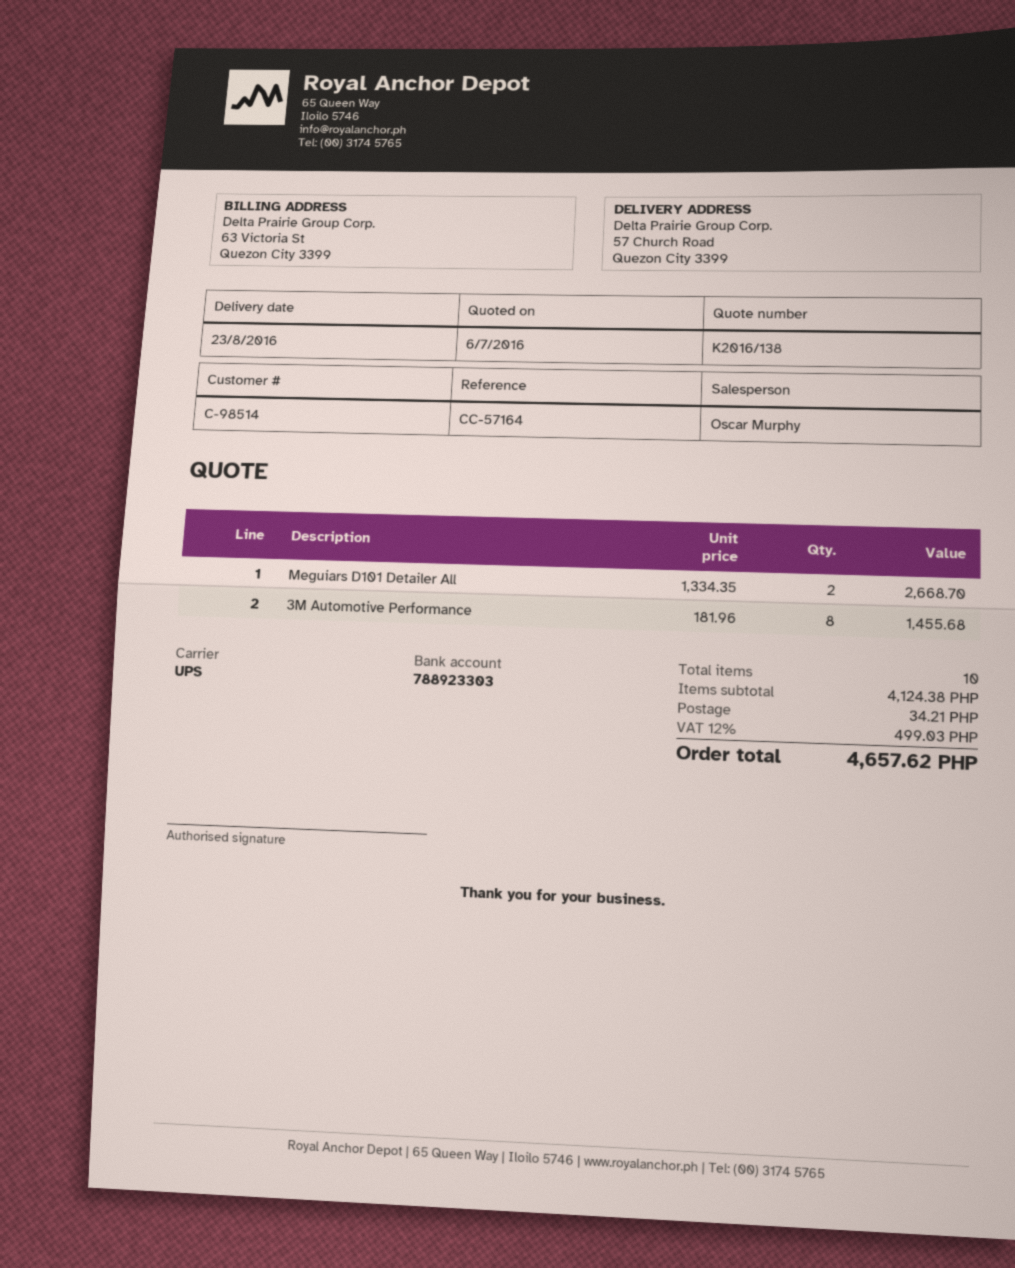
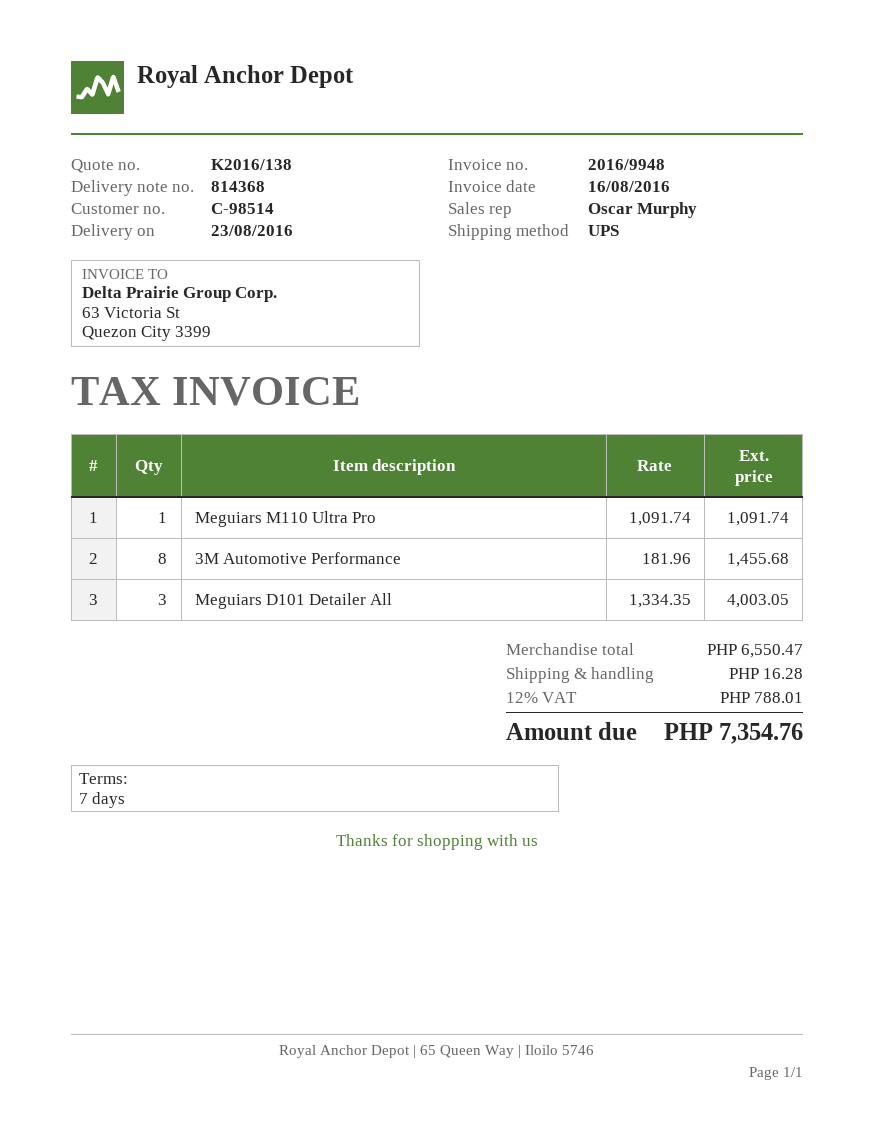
Meguiars D101 Detailer All: 2 x 1334.35 = 2668.70 -> 3 x 1334.35 = 4003.05
Meguiars M110 Ultra Pro: none -> 1 x 1091.74 = 1091.74
subtotal: 4124.38 -> 6550.47
shipping: 34.21 -> 16.28
tax: 12% = 499.03 -> 12% = 788.01
total: 4657.62 -> 7354.76

